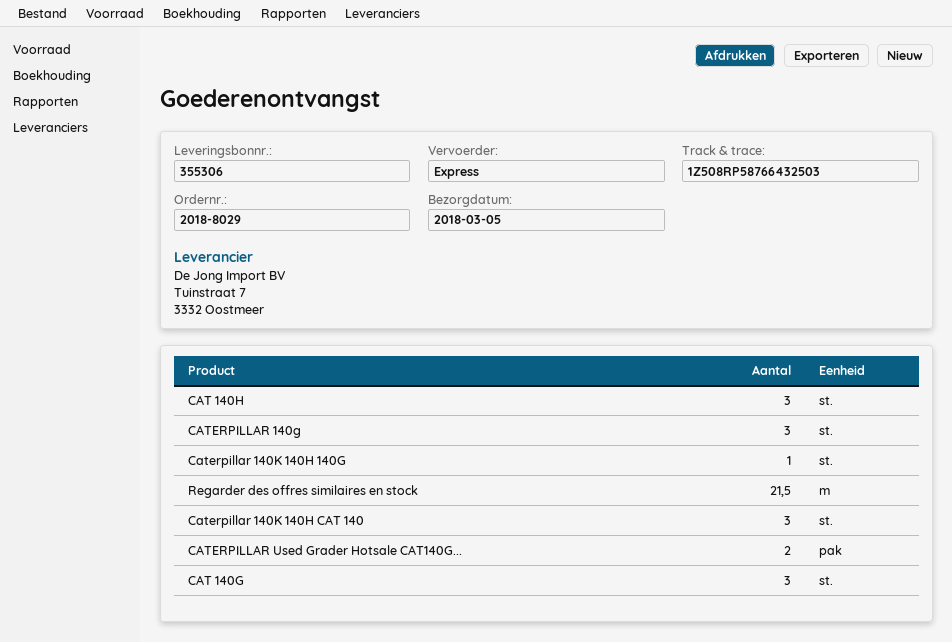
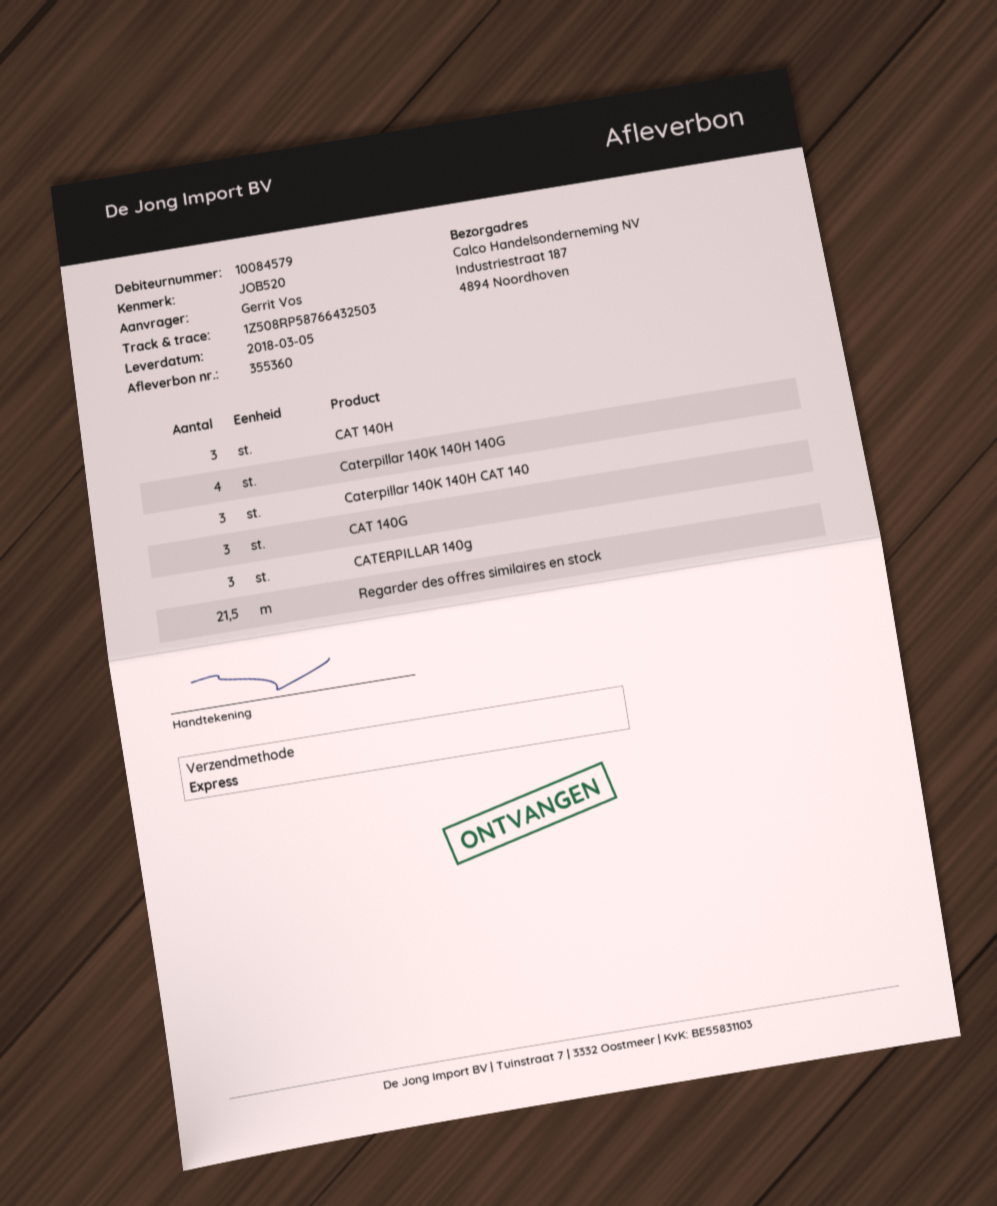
delivery note number: 355306 -> 355360
Caterpillar 140K 140H 140G: 1 -> 4
CATERPILLAR Used Grader Hotsale CAT140G...: 2 -> none

